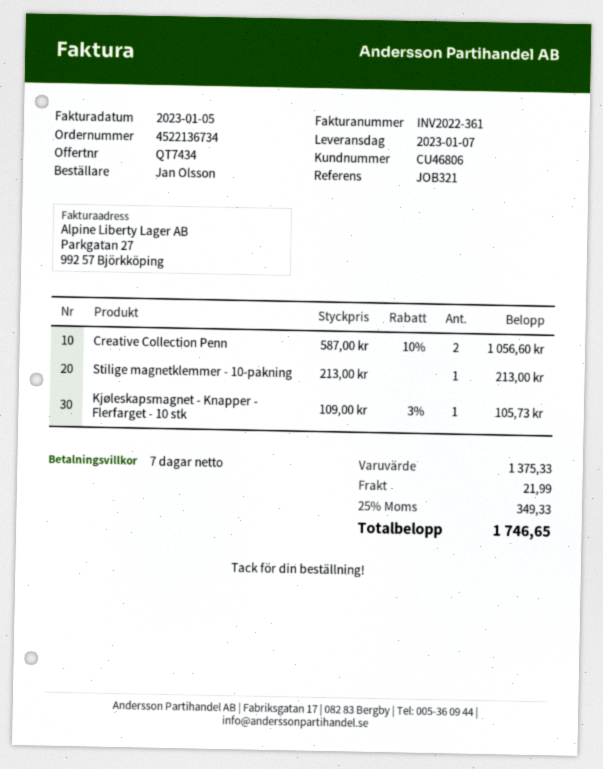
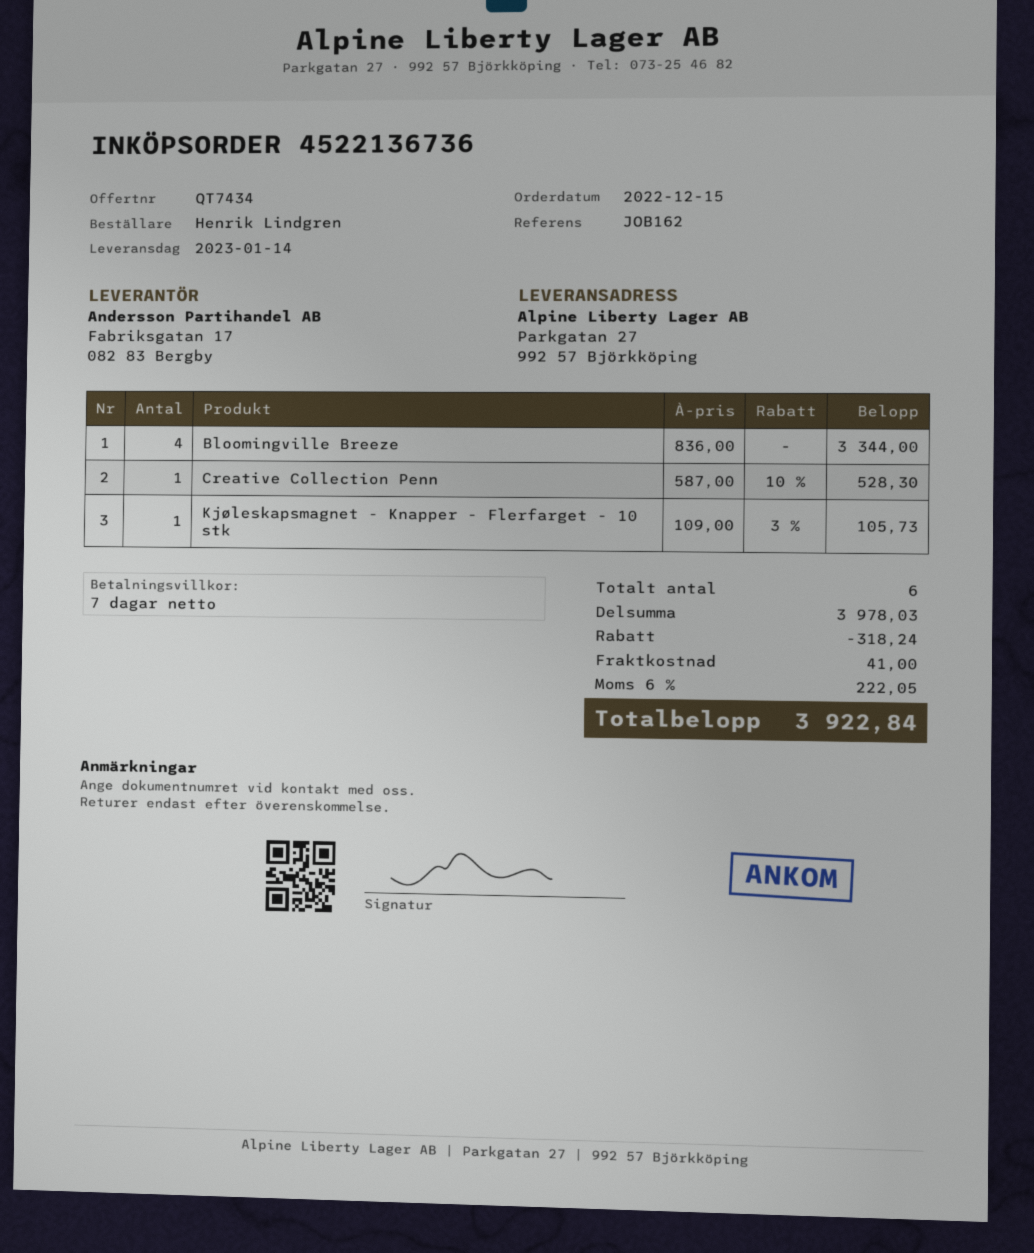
order number: 4522136734 -> 4522136736
delivery date: 2023-01-07 -> 2023-01-14
reference: JOB321 -> JOB162
ordered by: Jan Olsson -> Henrik Lindgren
Creative Collection Penn: 2 x 587.00 - 10% = 1056.60 -> 1 x 587.00 - 10% = 528.30
Stilige magnetklemmer - 10-pakning: 1 x 213.00 = 213.00 -> none
Bloomingville Breeze: none -> 4 x 836.00 = 3344.00
subtotal: 1375.33 -> 3978.03
discount: none -> 318.24
shipping: 21.99 -> 41.00
tax: 25% = 349.33 -> 6% = 222.05
total: 1746.65 -> 3922.84

